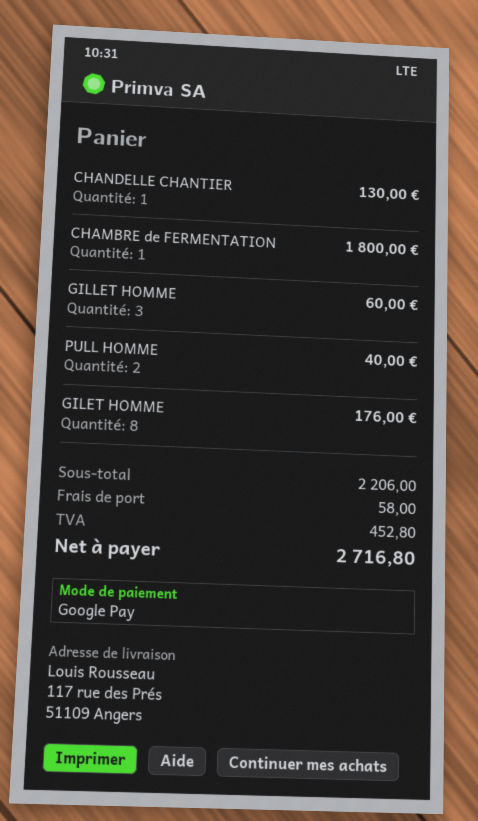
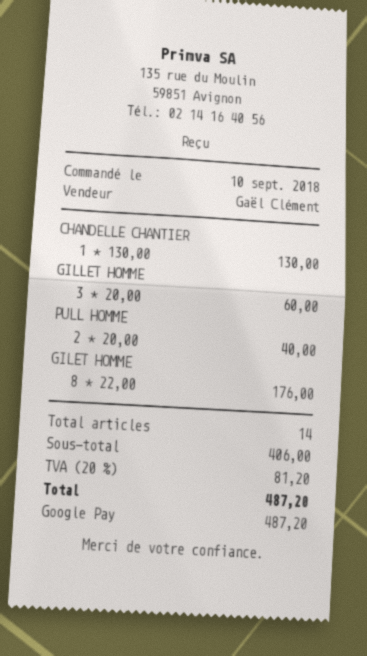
CHAMBRE de FERMENTATION: 1 for 1800.00 -> none
subtotal: 2206.00 -> 406.00
shipping: 58.00 -> none
tax: 452.80 -> 81.20
total: 2716.80 -> 487.20

